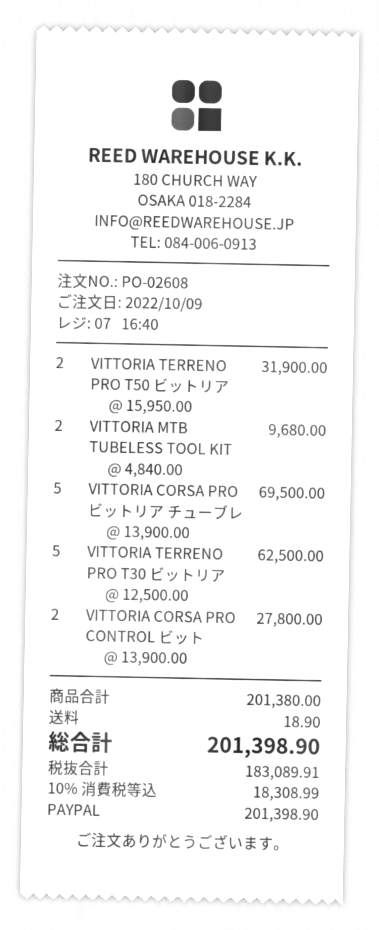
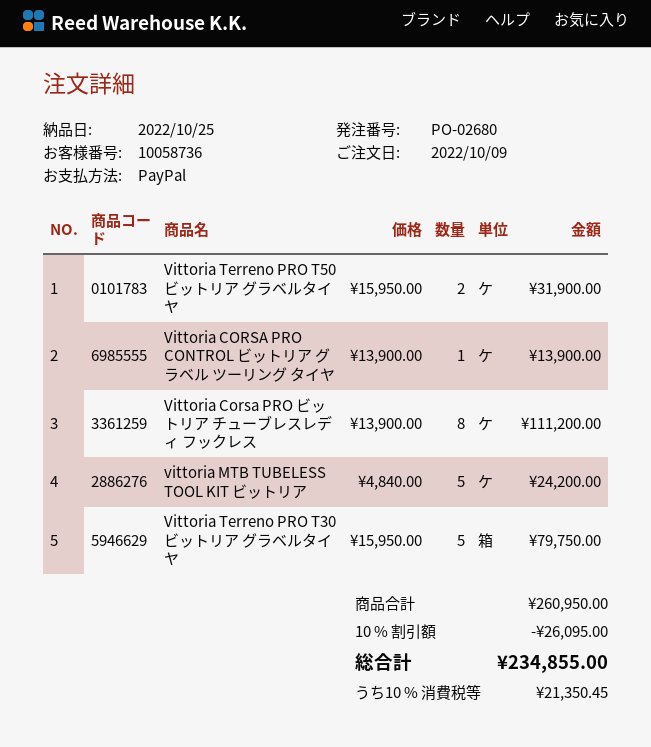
order number: PO-02608 -> PO-02680
VITTORIA MTB TUBELESS TOOL KIT: 2 x 4840.00 = 9680.00 -> 5 x 4840.00 = 24200.00
VITTORIA CORSA PRO ビットリア チューブレ: 5 x 13900.00 = 69500.00 -> 8 x 13900.00 = 111200.00
VITTORIA TERRENO PRO T30 ビットリア: 5 x 12500.00 = 62500.00 -> 5 x 15950.00 = 79750.00
VITTORIA CORSA PRO CONTROL ビット: 2 x 13900.00 = 27800.00 -> 1 x 13900.00 = 13900.00
subtotal: 201380.00 -> 260950.00
discount: none -> 10% = 26095.00
shipping: 18.90 -> none
tax: 10% = 18308.99 -> 10% = 21350.45
total: 201398.90 -> 234855.00

